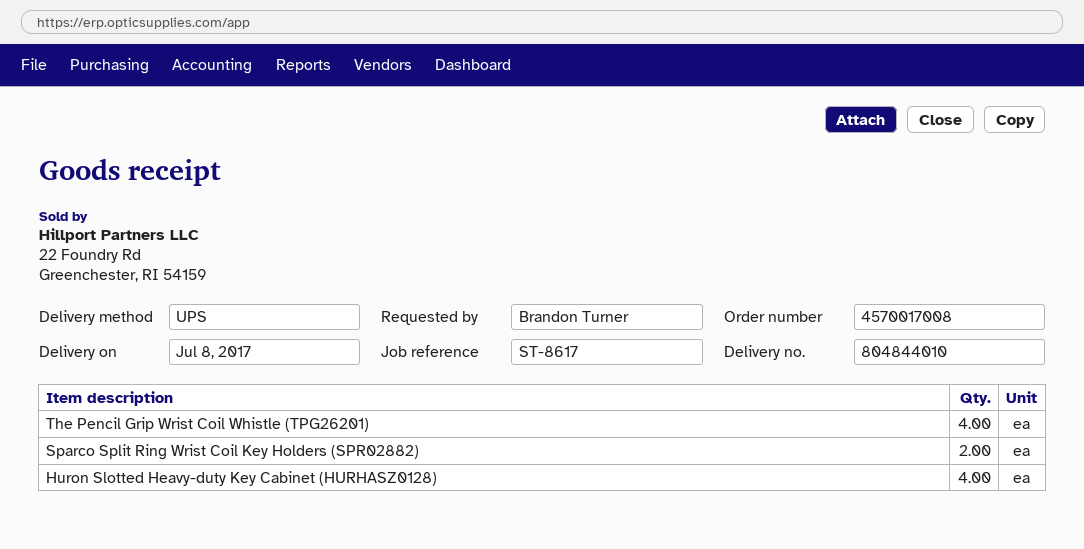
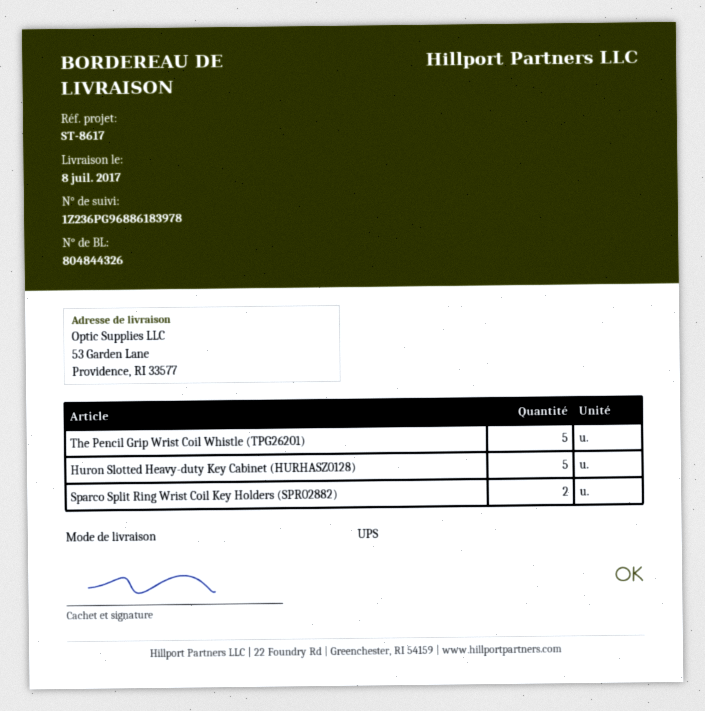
delivery note number: 804844010 -> 804844326
The Pencil Grip Wrist Coil Whistle (TPG26201): 4 -> 5
Huron Slotted Heavy-duty Key Cabinet (HURHASZ0128): 4 -> 5

